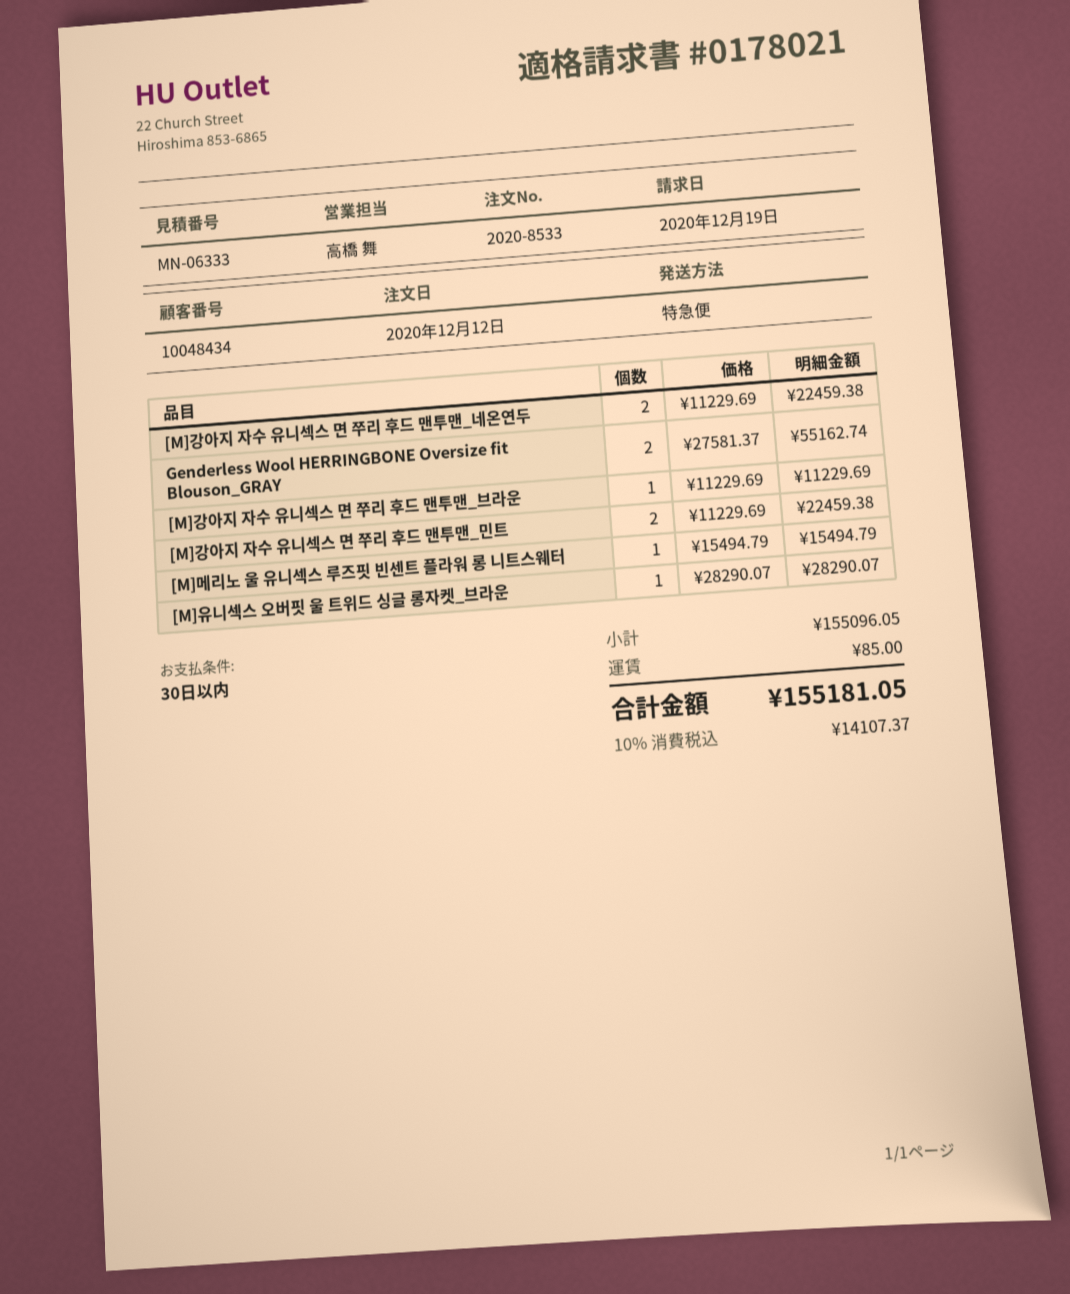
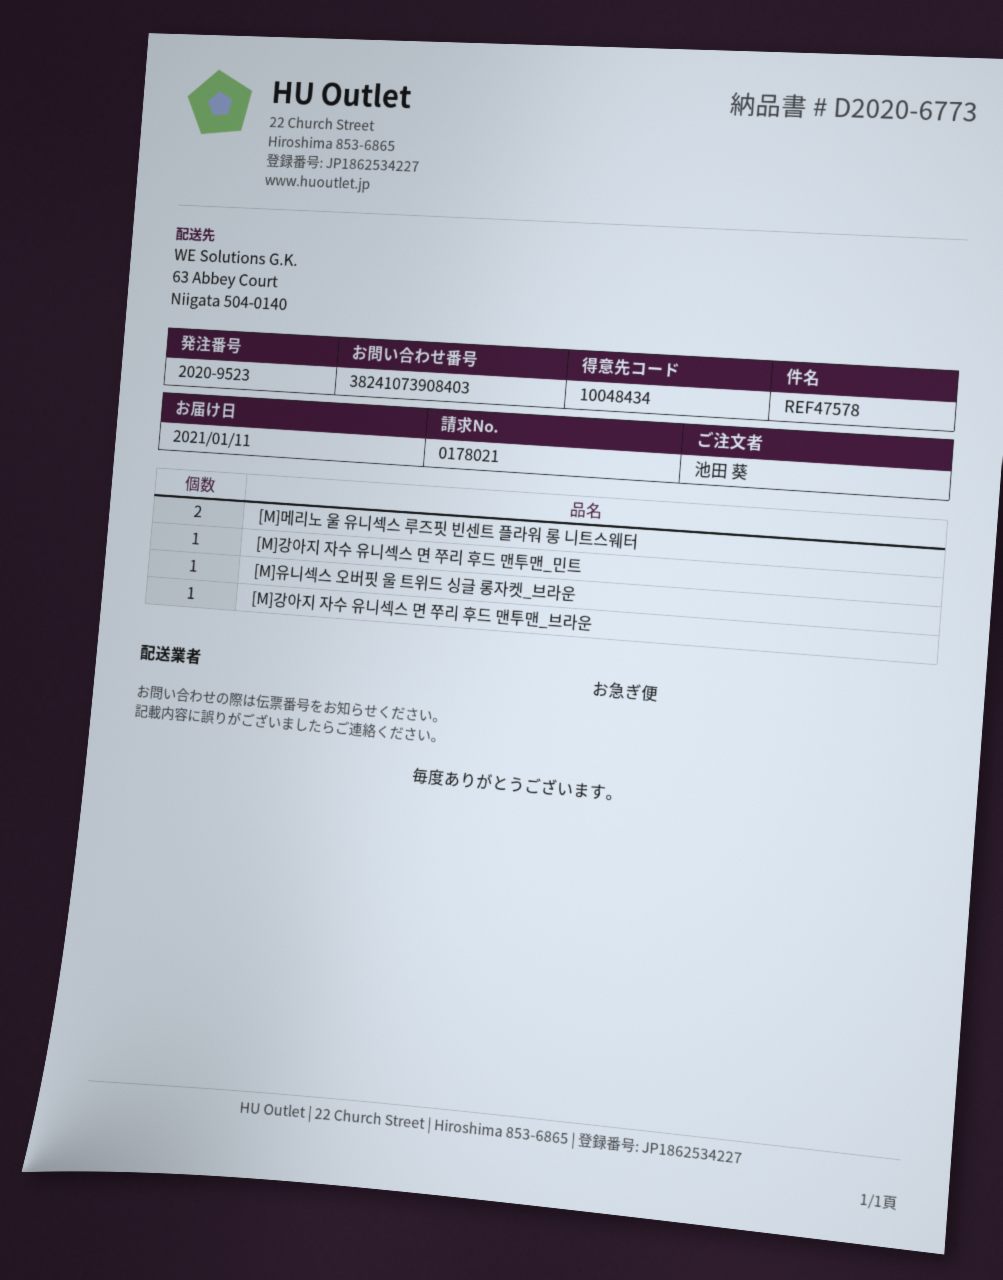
order number: 2020-8533 -> 2020-9523
[M]강아지 자수 유니섹스 면 쭈리 후드 맨투맨_네온연두: 2 -> none
Genderless Wool HERRINGBONE Oversize fit Blouson_GRAY: 2 -> none
[M]강아지 자수 유니섹스 면 쭈리 후드 맨투맨_민트: 2 -> 1
[M]메리노 울 유니섹스 루즈핏 빈센트 플라워 롱 니트스웨터: 1 -> 2

